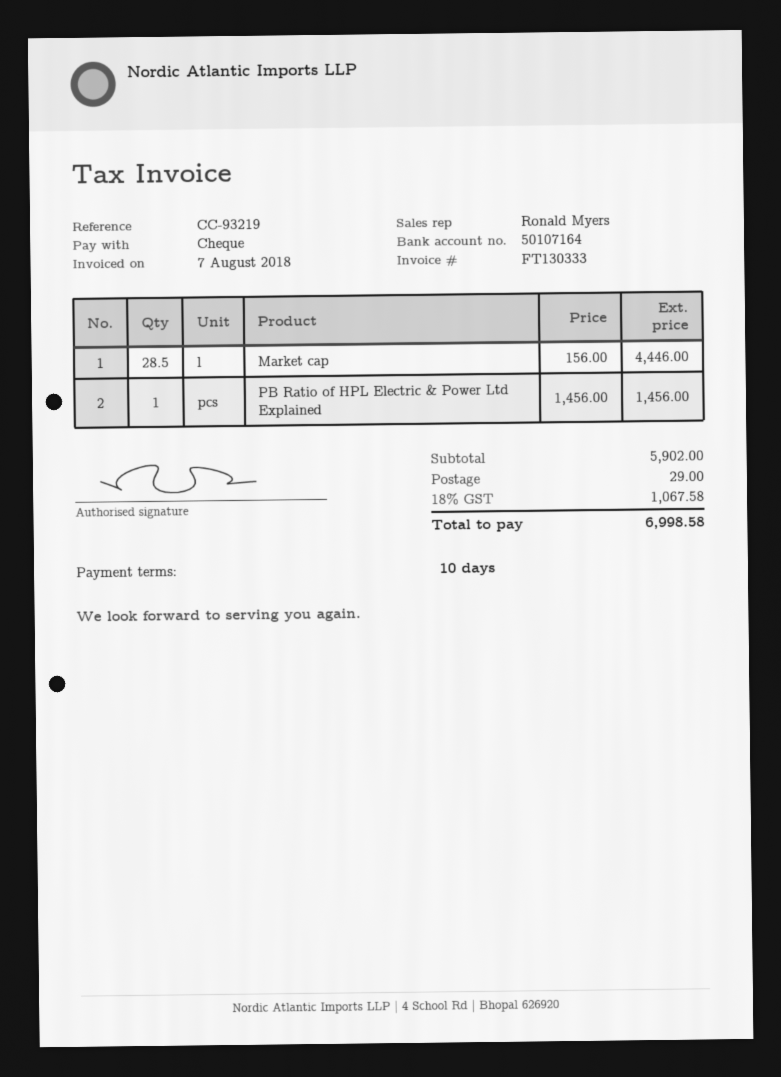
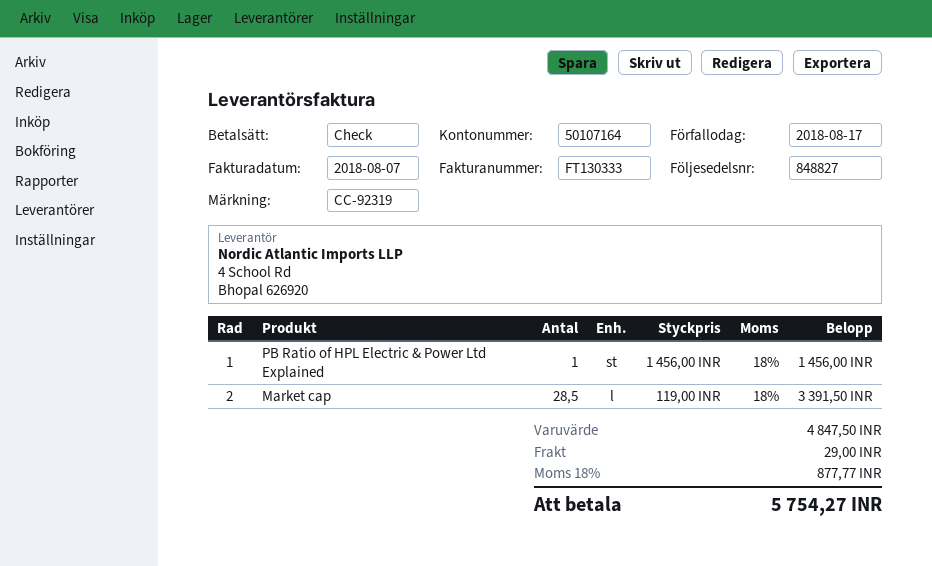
reference: CC-93219 -> CC-92319
Market cap: 28.5 x 156.00 = 4446.00 -> 28.5 x 119.00 = 3391.50
subtotal: 5902.00 -> 4847.50
tax: 18% = 1067.58 -> 18% = 877.77
total: 6998.58 -> 5754.27

